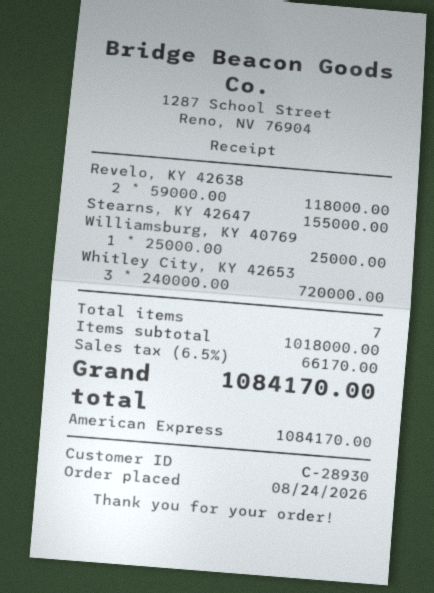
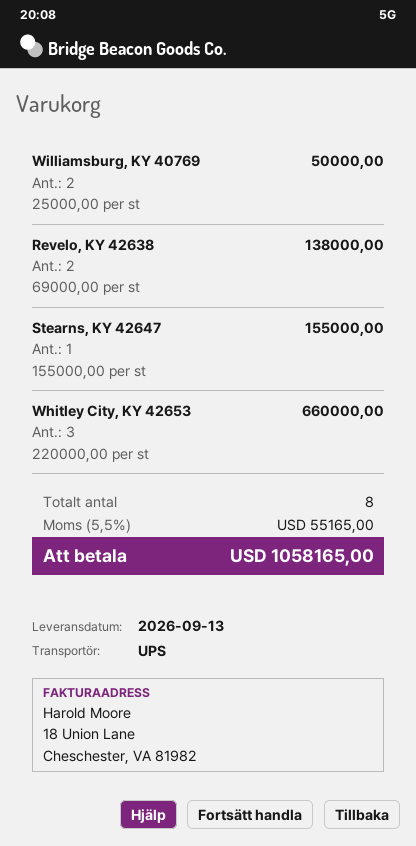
Revelo, KY 42638: 2 x 59000.00 = 118000.00 -> 2 x 69000.00 = 138000.00
Williamsburg, KY 40769: 1 x 25000.00 = 25000.00 -> 2 x 25000.00 = 50000.00
Whitley City, KY 42653: 3 x 240000.00 = 720000.00 -> 3 x 220000.00 = 660000.00
total quantity: 7 -> 8
tax: 6.5% = 66170.00 -> 5.5% = 55165.00
total: 1084170.00 -> 1058165.00

